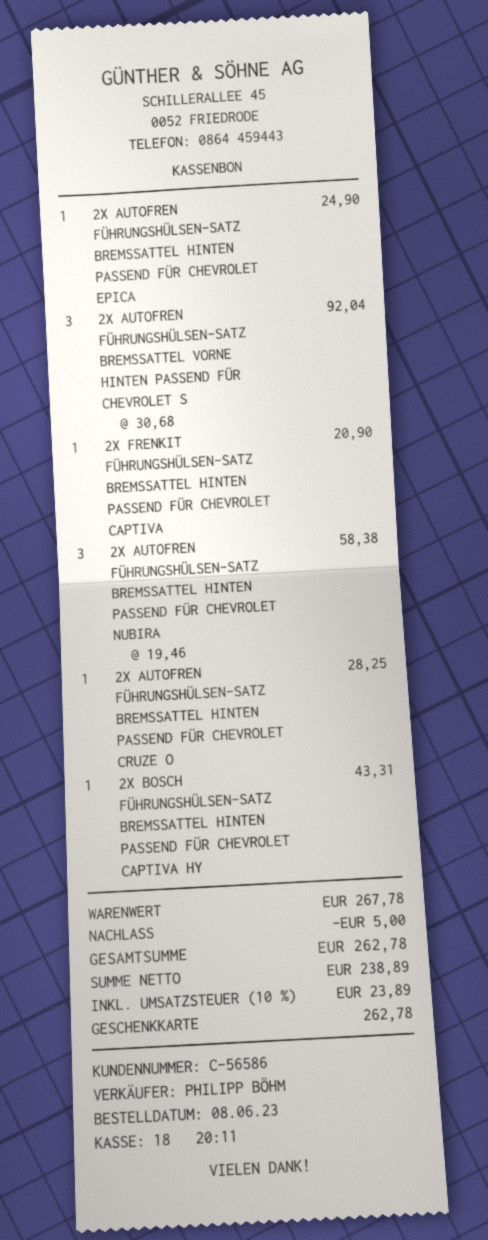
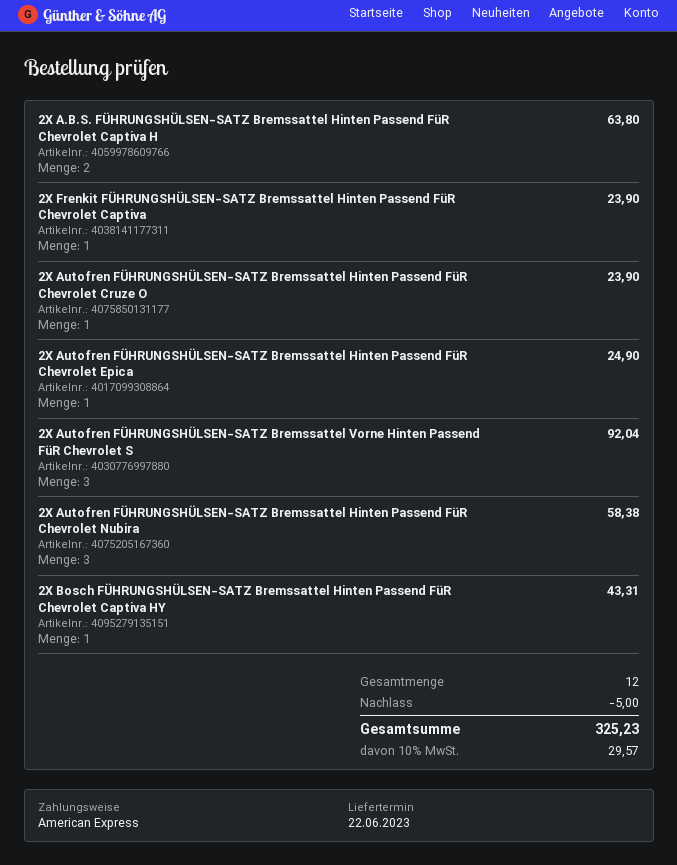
payment method: gift card -> American Express
2X FRENKIT FÜHRUNGSHÜLSEN-SATZ BREMSSATTEL HINTEN PASSEND FÜR CHEVROLET CAPTIVA: 1 for 20.90 -> 1 for 23.90
2X AUTOFREN FÜHRUNGSHÜLSEN-SATZ BREMSSATTEL HINTEN PASSEND FÜR CHEVROLET CRUZE O: 1 for 28.25 -> 1 for 23.90
2X A.B.S. FÜHRUNGSHÜLSEN-SATZ Bremssattel Hinten Passend FüR Chevrolet Captiva H: none -> 2 for 63.80
tax: 10% = 23.89 -> 10% = 29.57
total: 262.78 -> 325.23

